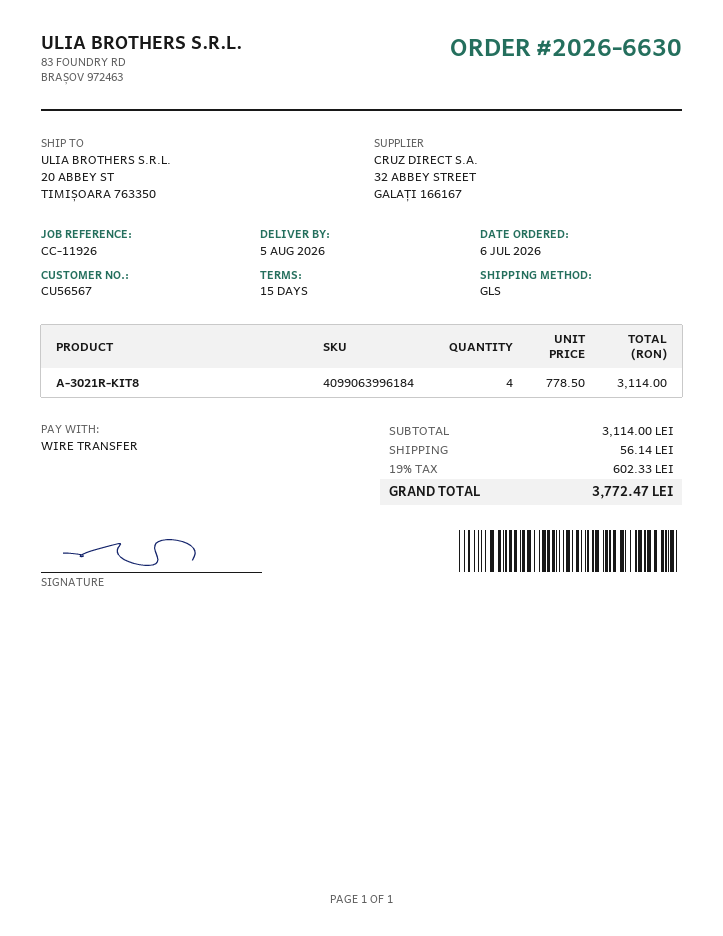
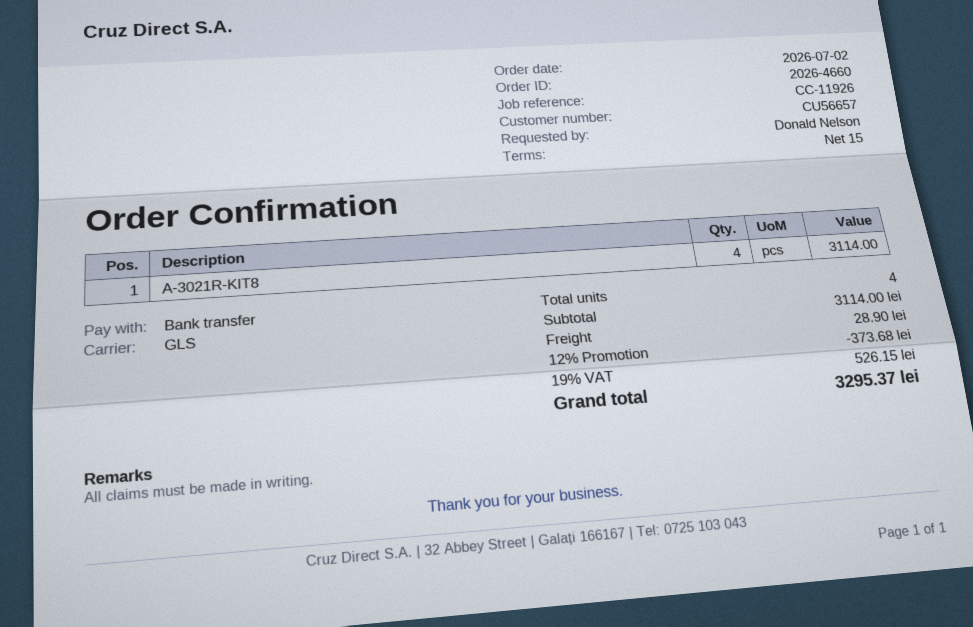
order number: 2026-6630 -> 2026-4660
order date: 2026-07-06 -> 2026-07-02
customer number: CU56567 -> CU56657
discount: none -> 12% = 373.68
shipping: 56.14 -> 28.90
tax: 19% = 602.33 -> 19% = 526.15
total: 3772.47 -> 3295.37

